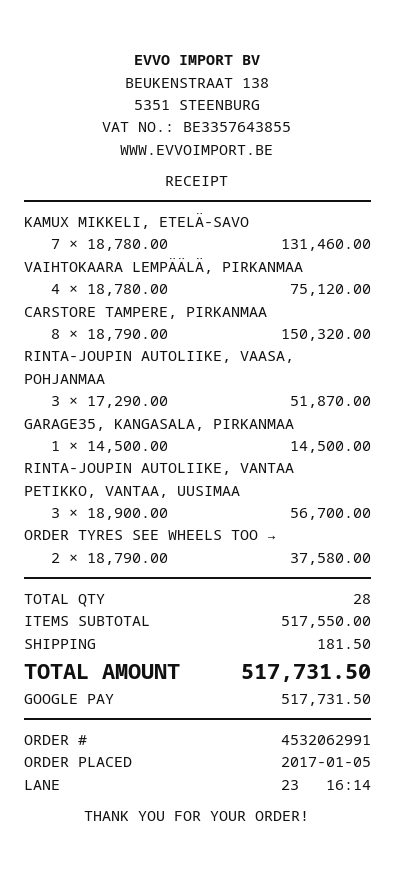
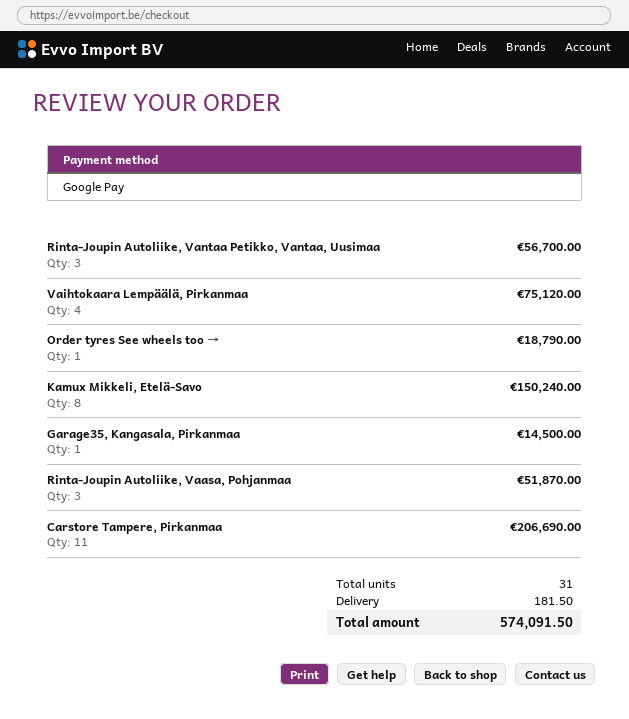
KAMUX MIKKELI, ETELÄ-SAVO: 7 for 131460.00 -> 8 for 150240.00
CARSTORE TAMPERE, PIRKANMAA: 8 for 150320.00 -> 11 for 206690.00
ORDER TYRES SEE WHEELS TOO →: 2 for 37580.00 -> 1 for 18790.00
total quantity: 28 -> 31
total: 517731.50 -> 574091.50

